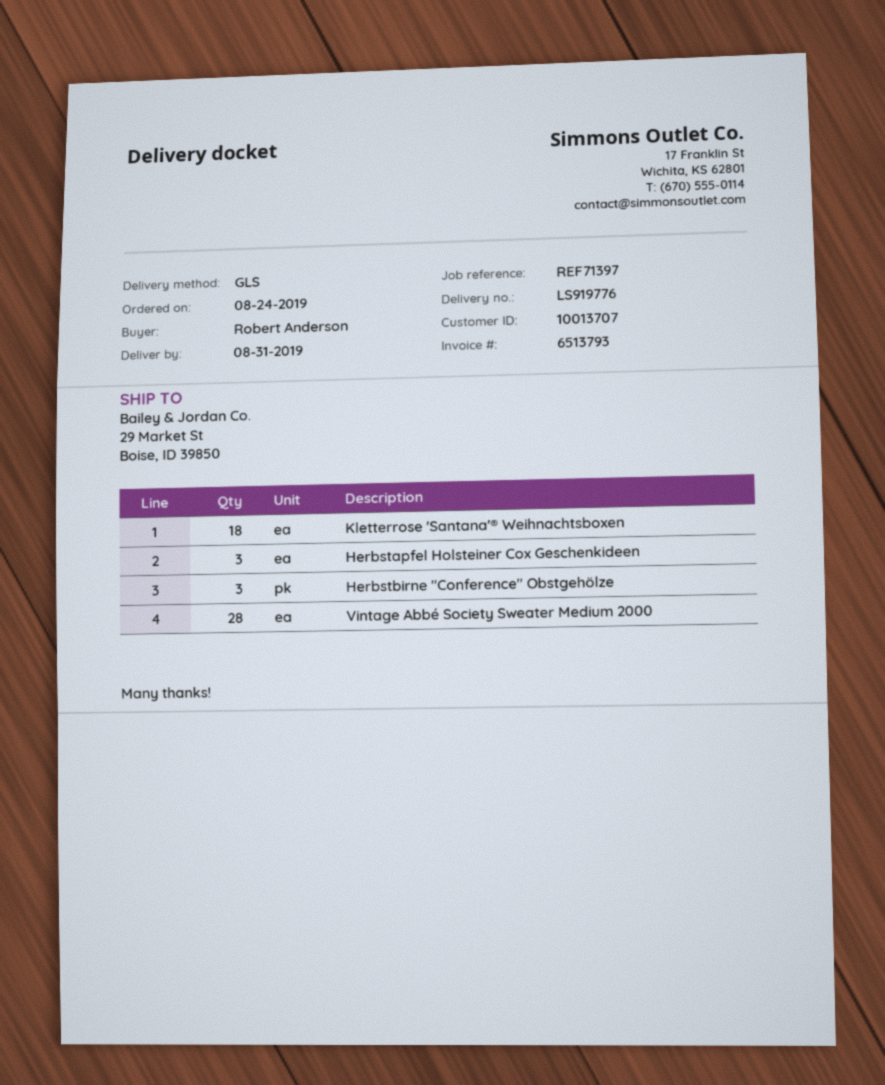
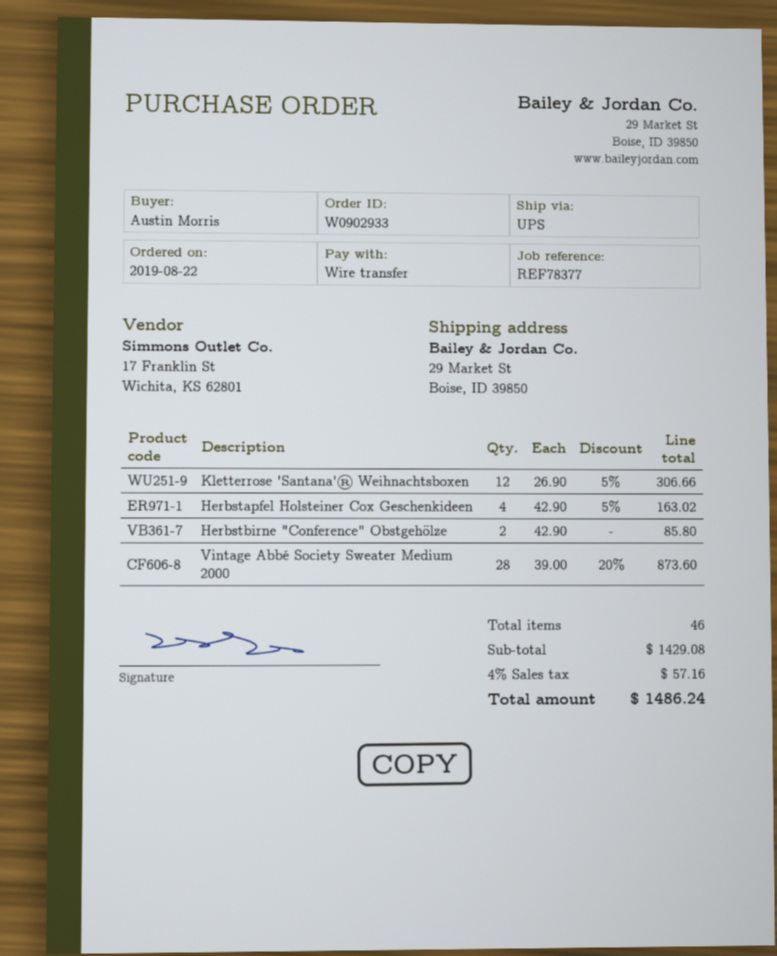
order date: 2019-08-24 -> 2019-08-22
reference: REF71397 -> REF78377
ordered by: Robert Anderson -> Austin Morris
shipping method: GLS -> UPS
Kletterrose 'Santana'® Weihnachtsboxen: 18 -> 12
Herbstapfel Holsteiner Cox Geschenkideen: 3 -> 4
Herbstbirne "Conference" Obstgehölze: 3 -> 2

